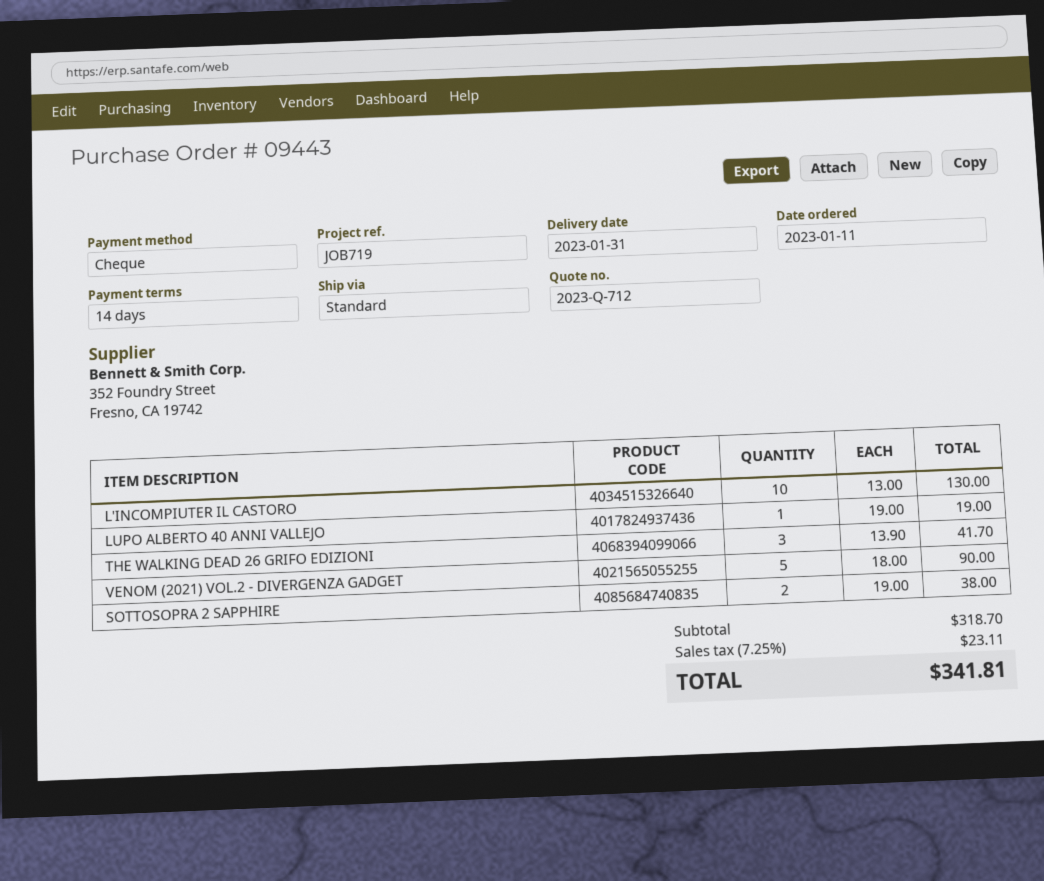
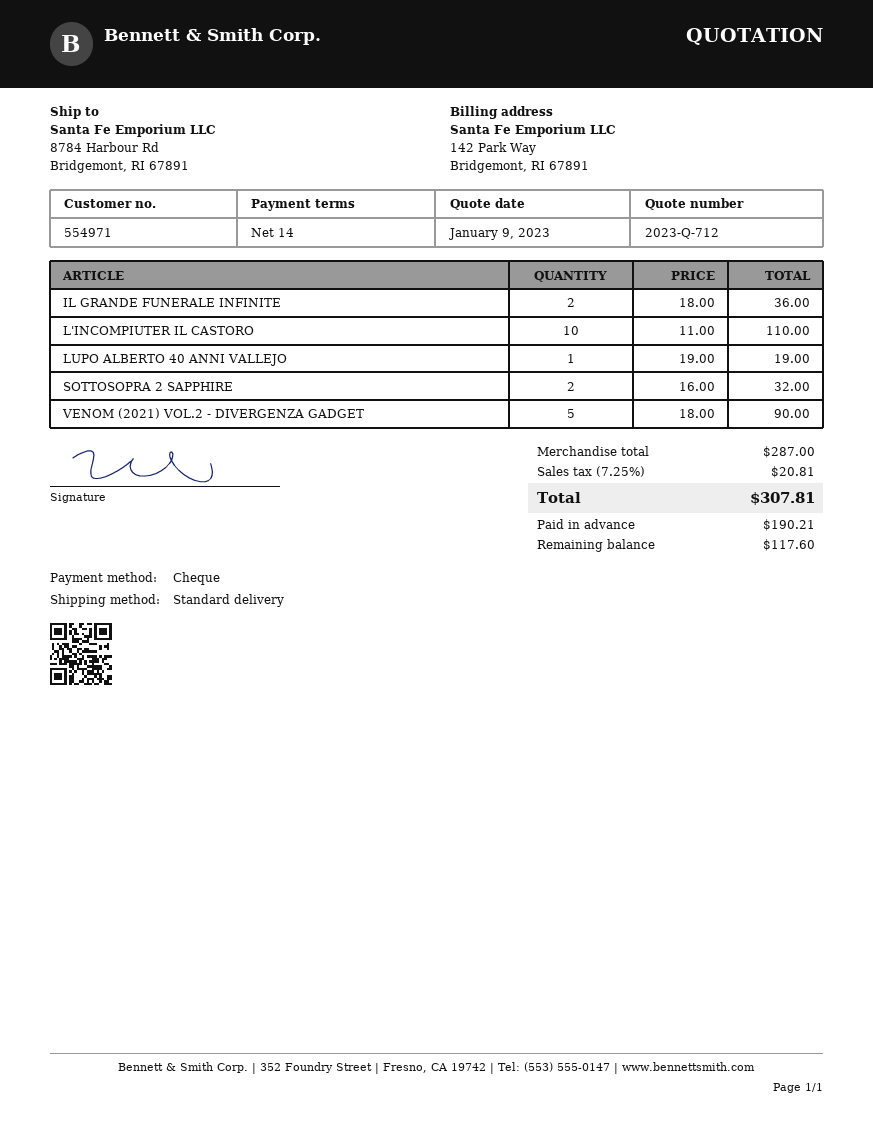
L'INCOMPIUTER IL CASTORO: 10 x 13.00 = 130.00 -> 10 x 11.00 = 110.00
THE WALKING DEAD 26 GRIFO EDIZIONI: 3 x 13.90 = 41.70 -> none
SOTTOSOPRA 2 SAPPHIRE: 2 x 19.00 = 38.00 -> 2 x 16.00 = 32.00
IL GRANDE FUNERALE INFINITE: none -> 2 x 18.00 = 36.00
subtotal: 318.70 -> 287.00
tax: 7.25% = 23.11 -> 7.25% = 20.81
total: 341.81 -> 307.81

